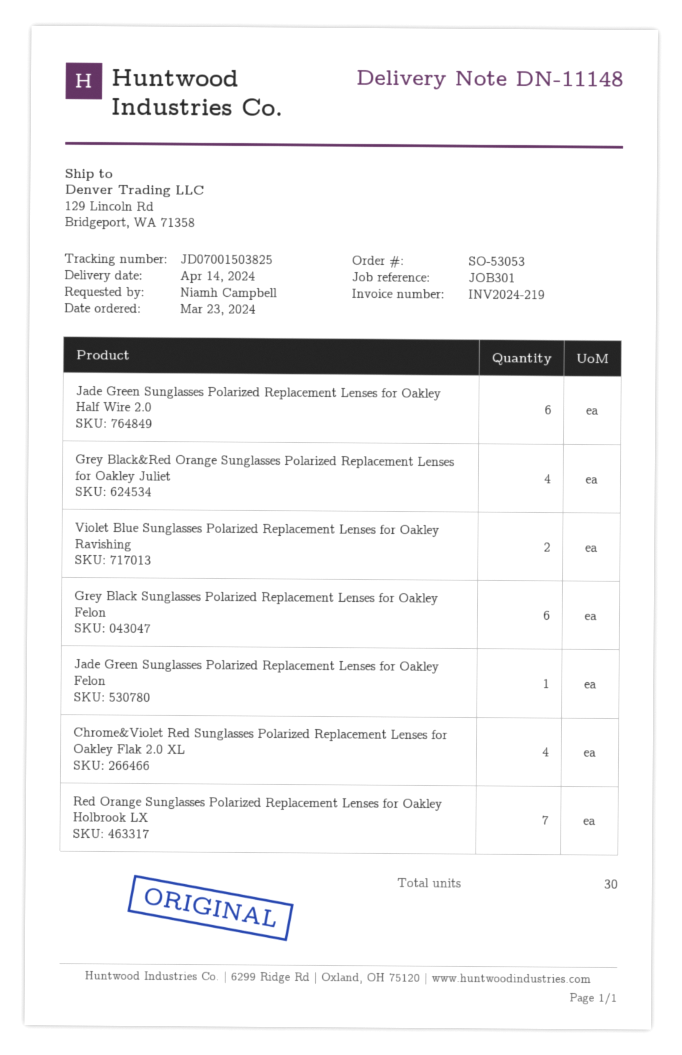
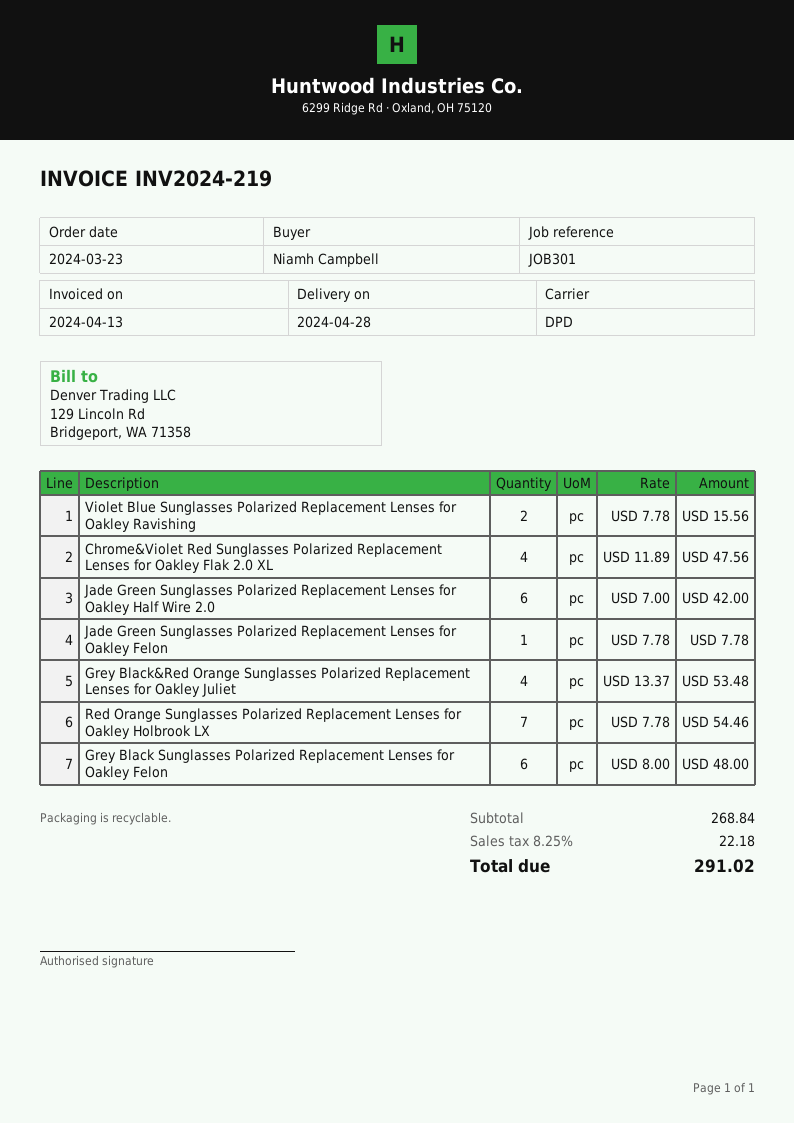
delivery date: 2024-04-14 -> 2024-04-28

